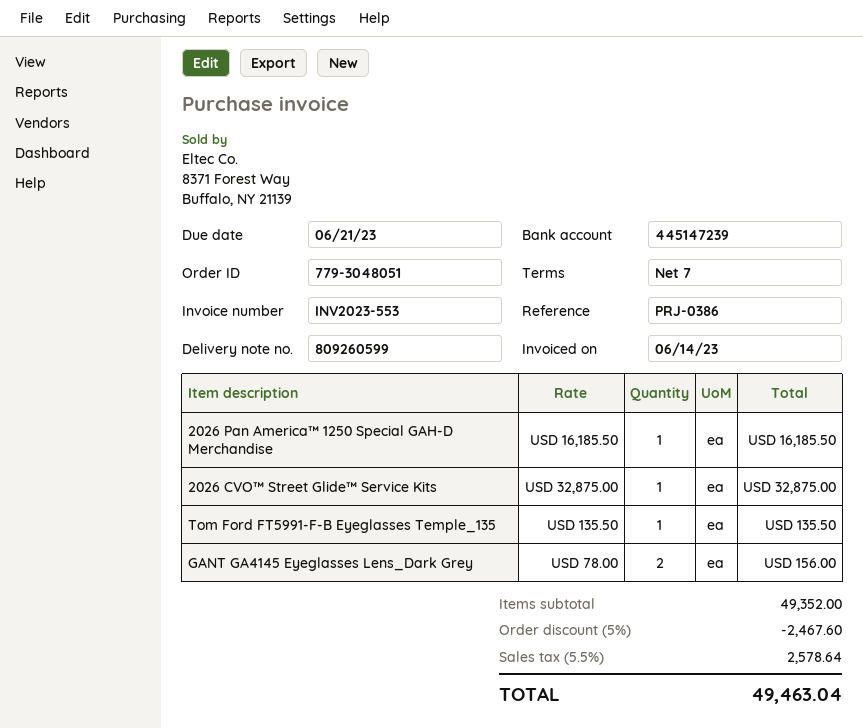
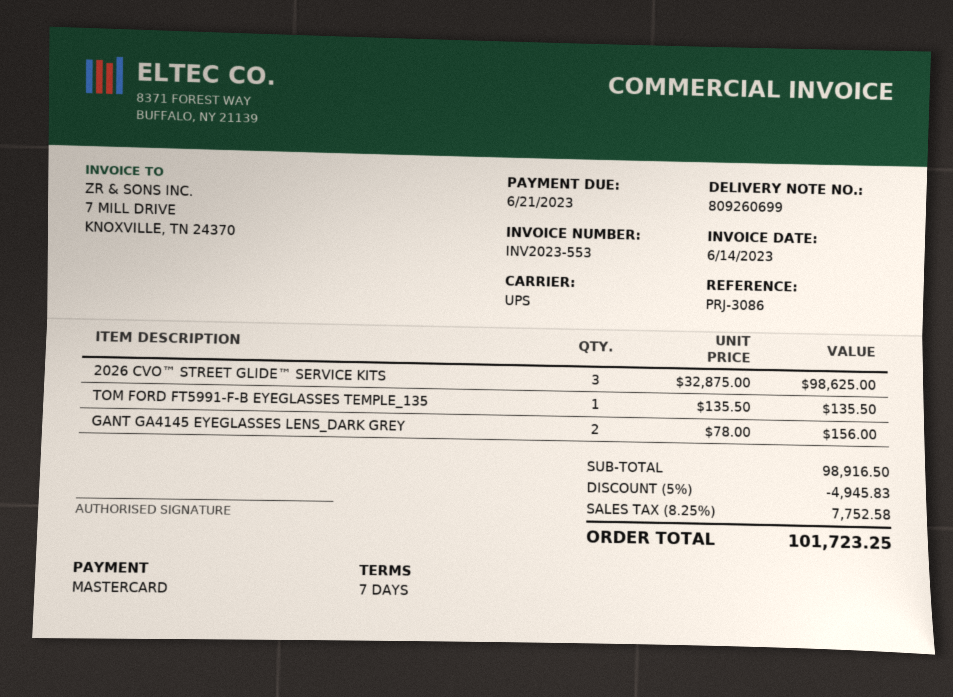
delivery note number: 809260599 -> 809260699
reference: PRJ-0386 -> PRJ-3086
2026 Pan America™ 1250 Special GAH-D Merchandise: 1 x 16185.50 = 16185.50 -> none
2026 CVO™ Street Glide™ Service Kits: 1 x 32875.00 = 32875.00 -> 3 x 32875.00 = 98625.00
subtotal: 49352.00 -> 98916.50
discount: 5% = 2467.60 -> 5% = 4945.83
tax: 5.5% = 2578.64 -> 8.25% = 7752.58
total: 49463.04 -> 101723.25

